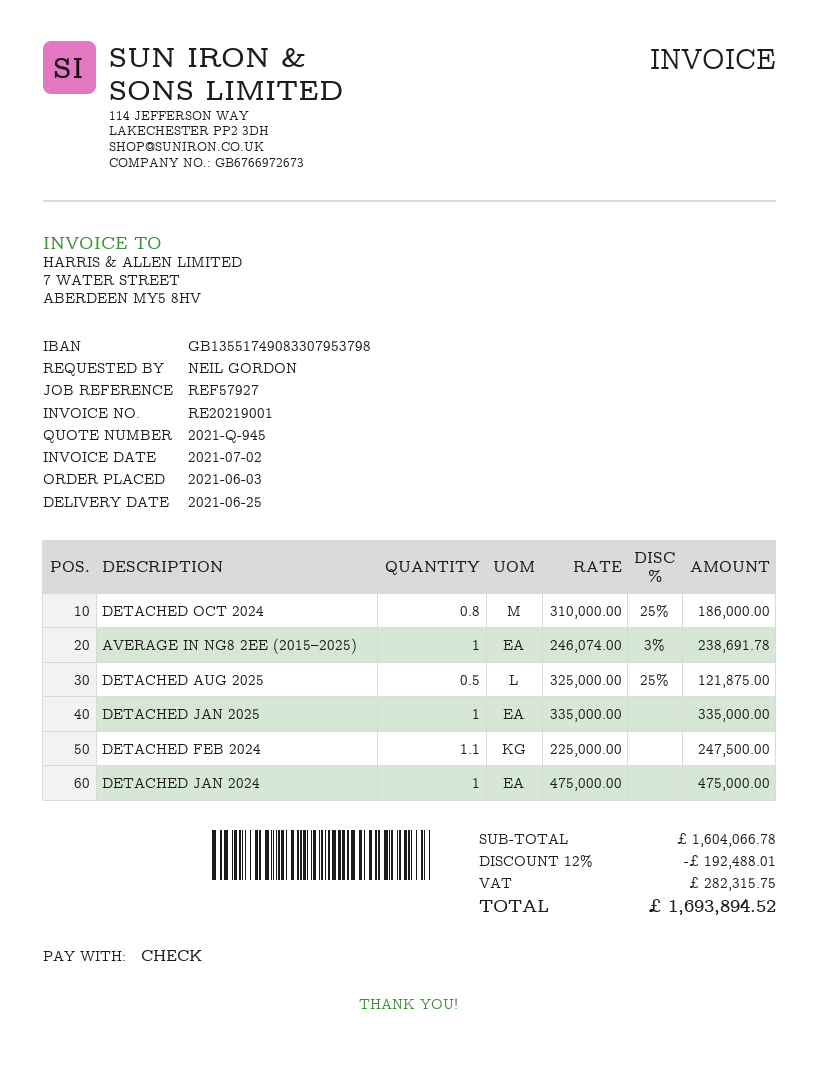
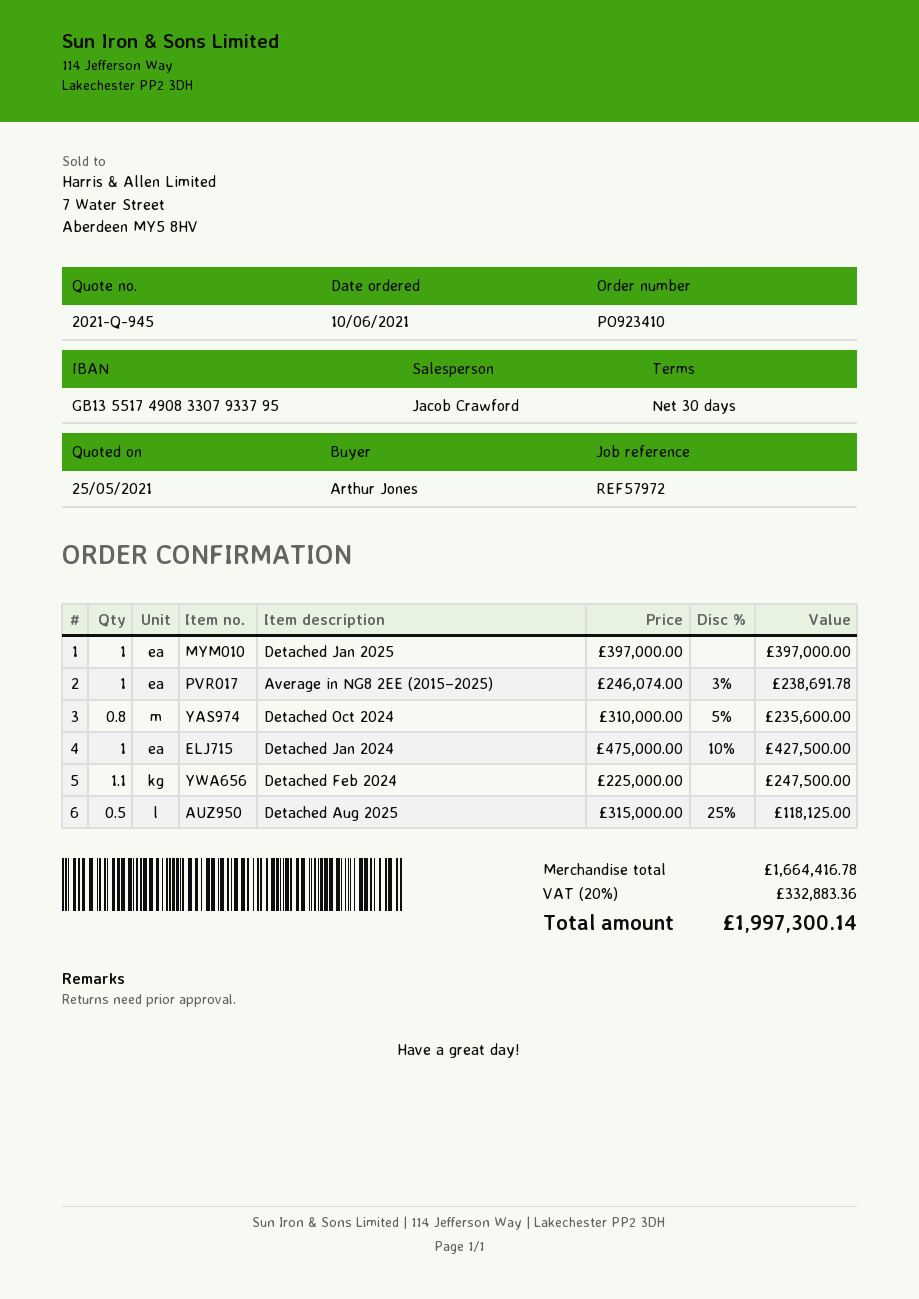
order date: 2021-06-03 -> 2021-06-10
reference: REF57927 -> REF57972
ordered by: NEIL GORDON -> Arthur Jones
bank account: GB13551749083307953798 -> GB13551749083307933795
DETACHED OCT 2024: 0.8 x 310000.00 - 25% = 186000.00 -> 0.8 x 310000.00 - 5% = 235600.00
DETACHED AUG 2025: 0.5 x 325000.00 - 25% = 121875.00 -> 0.5 x 315000.00 - 25% = 118125.00
DETACHED JAN 2025: 1 x 335000.00 = 335000.00 -> 1 x 397000.00 = 397000.00
DETACHED JAN 2024: 1 x 475000.00 = 475000.00 -> 1 x 475000.00 - 10% = 427500.00
subtotal: 1604066.78 -> 1664416.78
discount: 12% = 192488.01 -> none
tax: 282315.75 -> 332883.36
total: 1693894.52 -> 1997300.14

